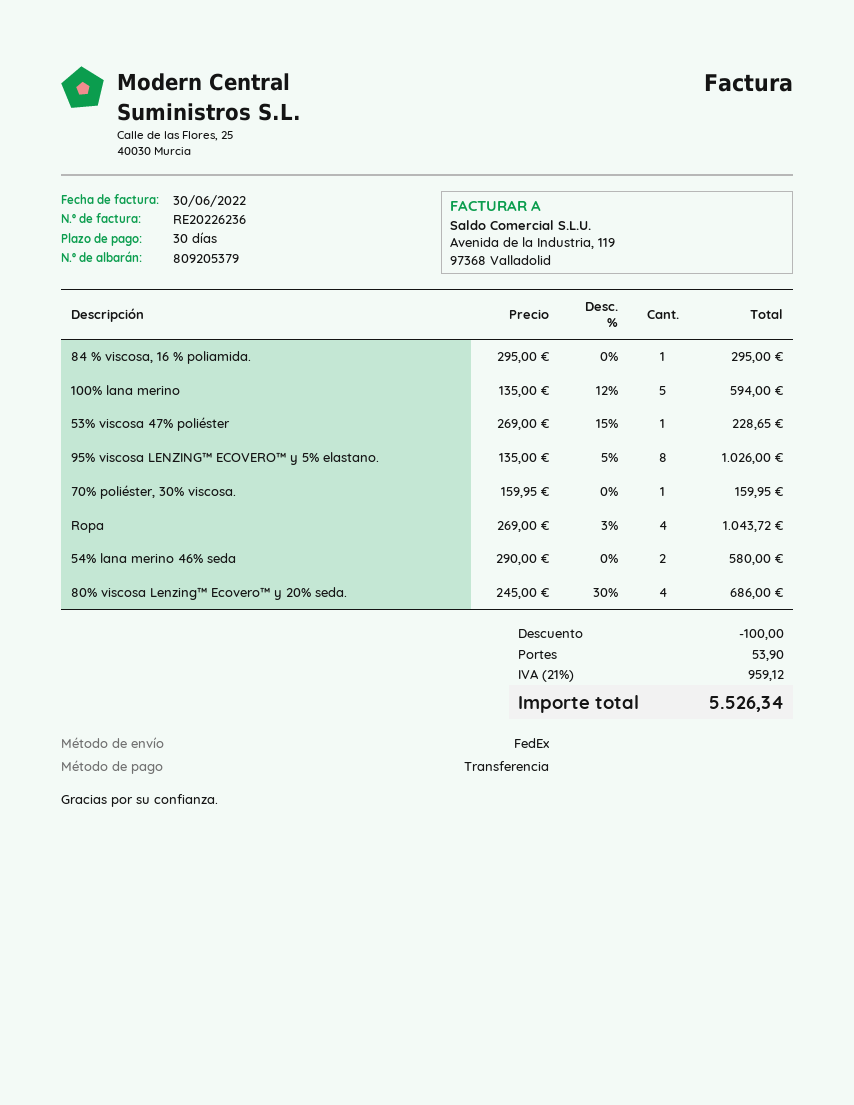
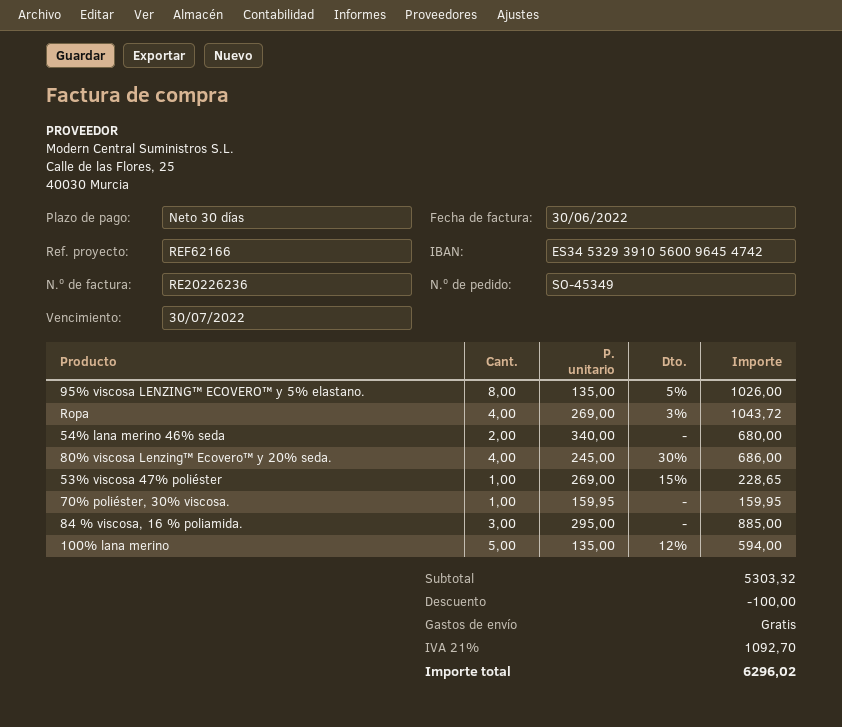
84 % viscosa, 16 % poliamida.: 1 x 295.00 = 295.00 -> 3 x 295.00 = 885.00
54% lana merino 46% seda: 2 x 290.00 = 580.00 -> 2 x 340.00 = 680.00
shipping: 53.90 -> 0.00
tax: 21% = 959.12 -> 21% = 1092.70
total: 5526.34 -> 6296.02

